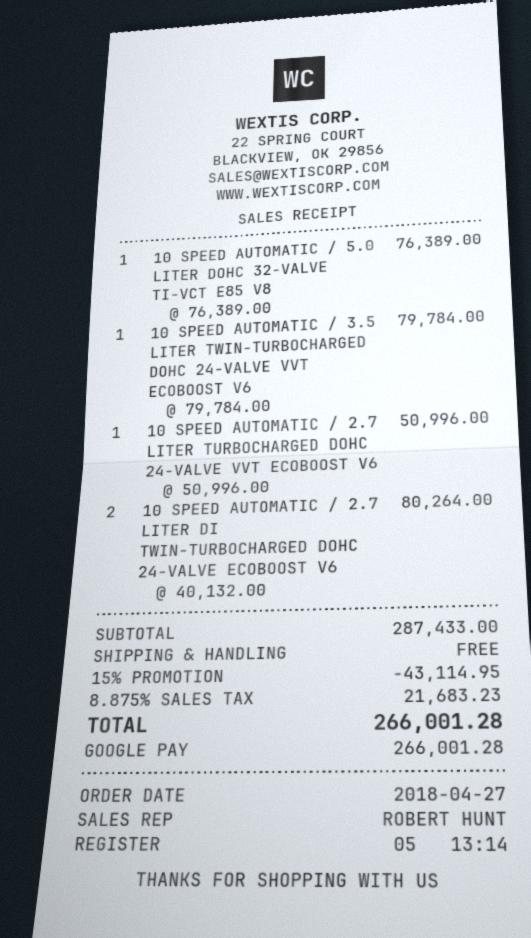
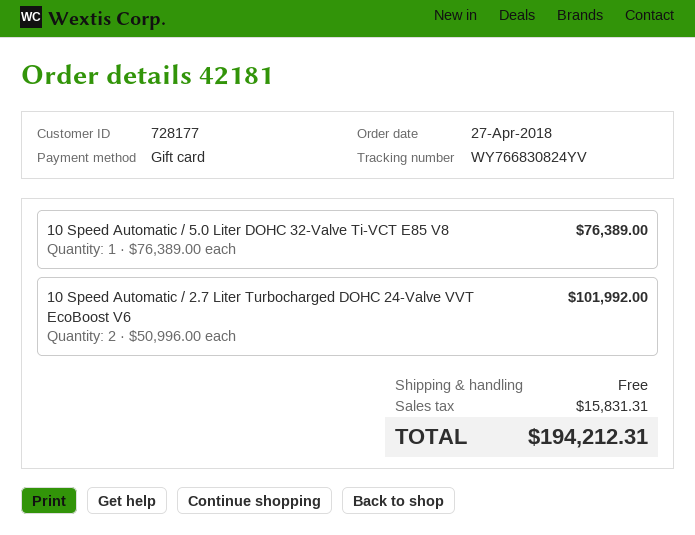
payment method: Google Pay -> gift card
10 SPEED AUTOMATIC / 3.5 LITER TWIN-TURBOCHARGED DOHC 24-VALVE VVT ECOBOOST V6: 1 x 79784.00 = 79784.00 -> none
10 SPEED AUTOMATIC / 2.7 LITER TURBOCHARGED DOHC 24-VALVE VVT ECOBOOST V6: 1 x 50996.00 = 50996.00 -> 2 x 50996.00 = 101992.00
10 SPEED AUTOMATIC / 2.7 LITER DI TWIN-TURBOCHARGED DOHC 24-VALVE ECOBOOST V6: 2 x 40132.00 = 80264.00 -> none
discount: 15% = 43114.95 -> none
tax: 21683.23 -> 15831.31
total: 266001.28 -> 194212.31

